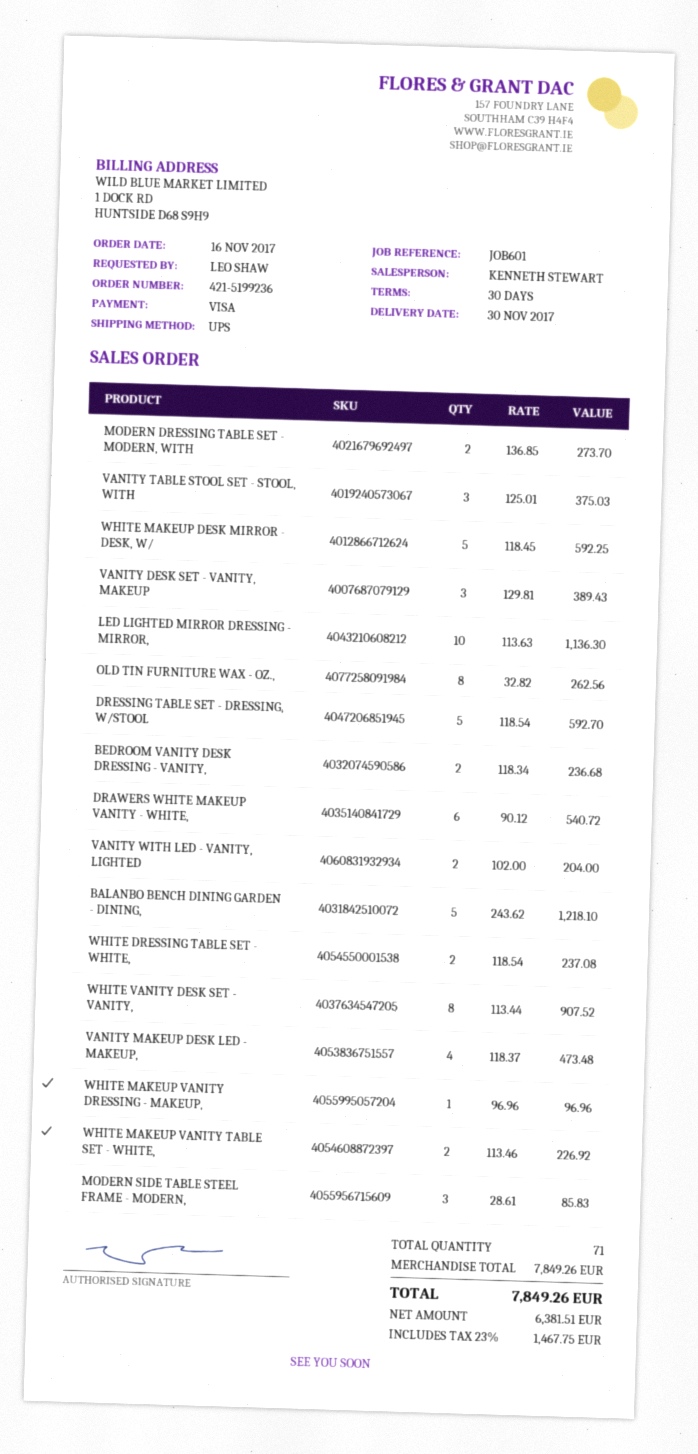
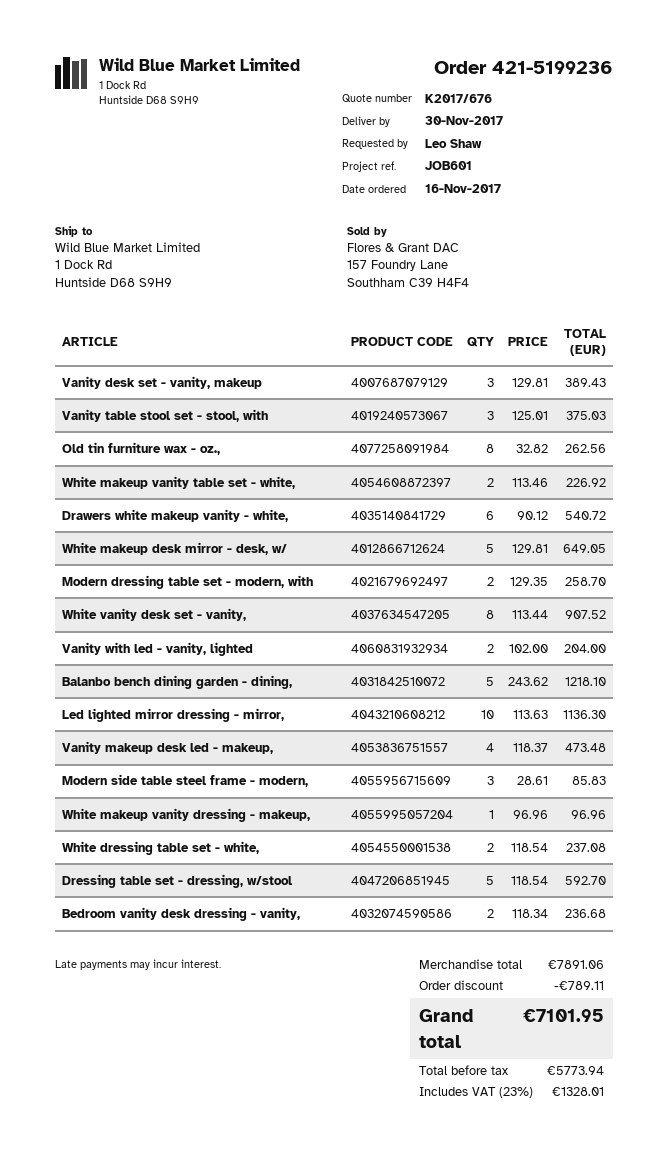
MODERN DRESSING TABLE SET - MODERN, WITH: 2 x 136.85 = 273.70 -> 2 x 129.35 = 258.70
WHITE MAKEUP DESK MIRROR - DESK, W/: 5 x 118.45 = 592.25 -> 5 x 129.81 = 649.05
subtotal: 7849.26 -> 7891.06
discount: none -> 789.11
net: 6381.51 -> 5773.94
tax: 23% = 1467.75 -> 23% = 1328.01
total: 7849.26 -> 7101.95

